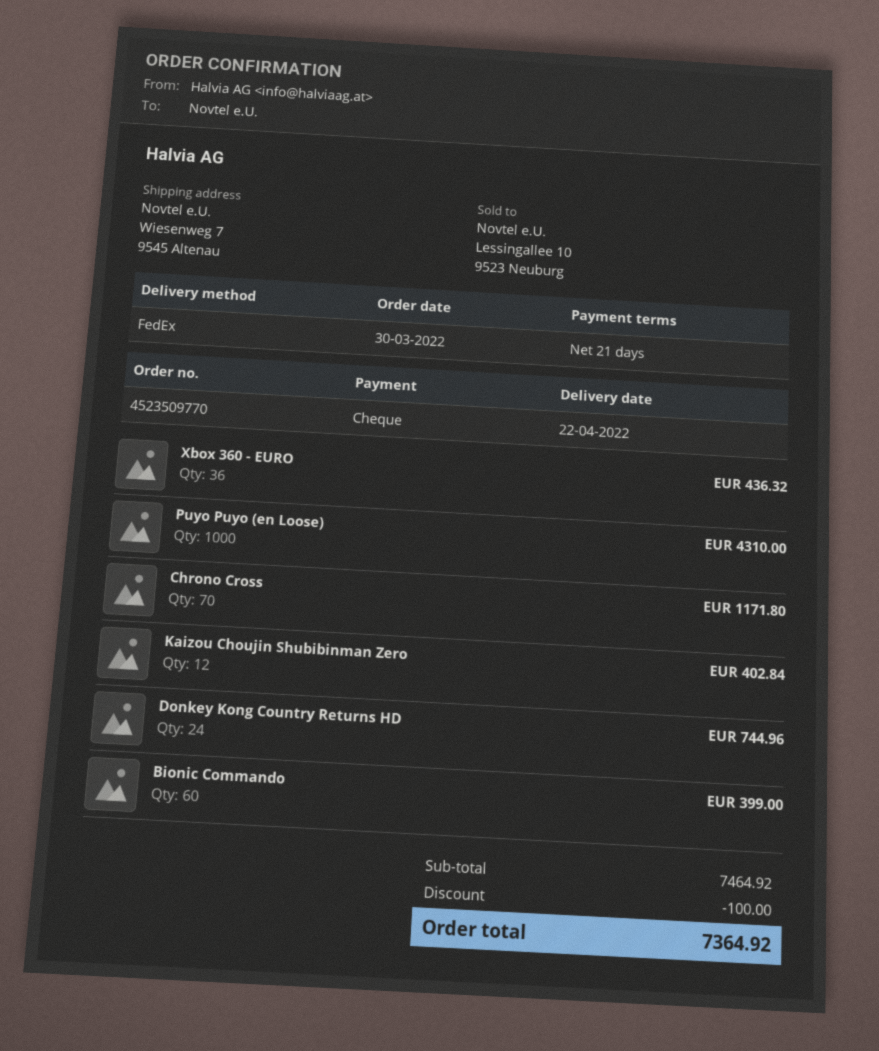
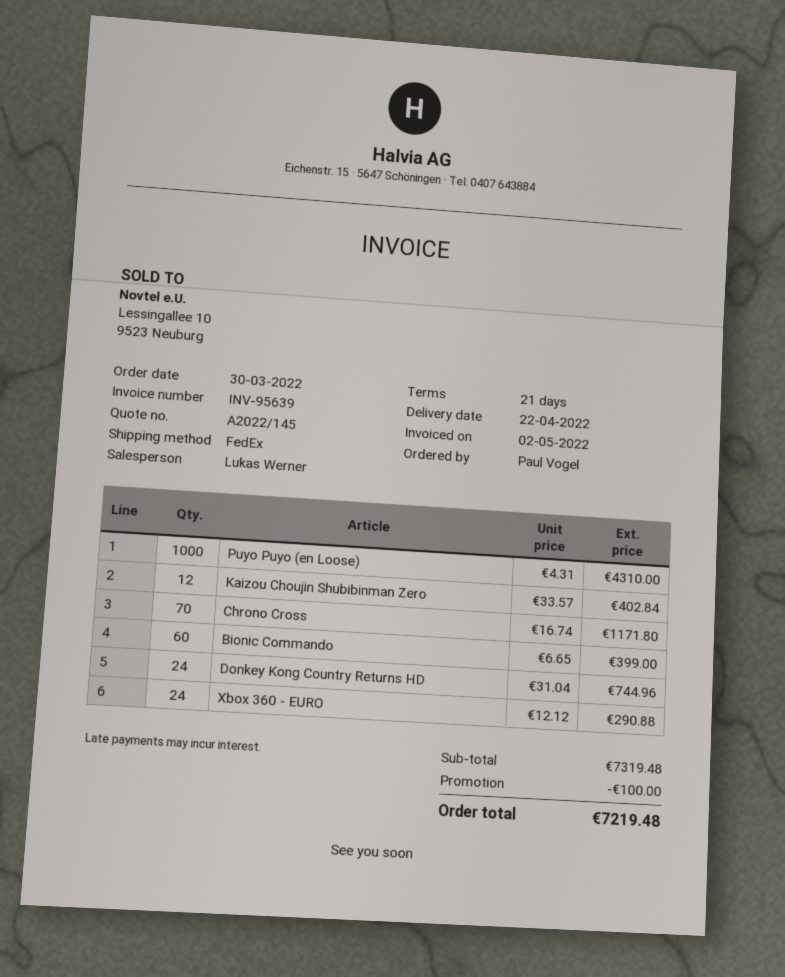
Xbox 360 - EURO: 36 for 436.32 -> 24 for 290.88
subtotal: 7464.92 -> 7319.48
total: 7364.92 -> 7219.48

